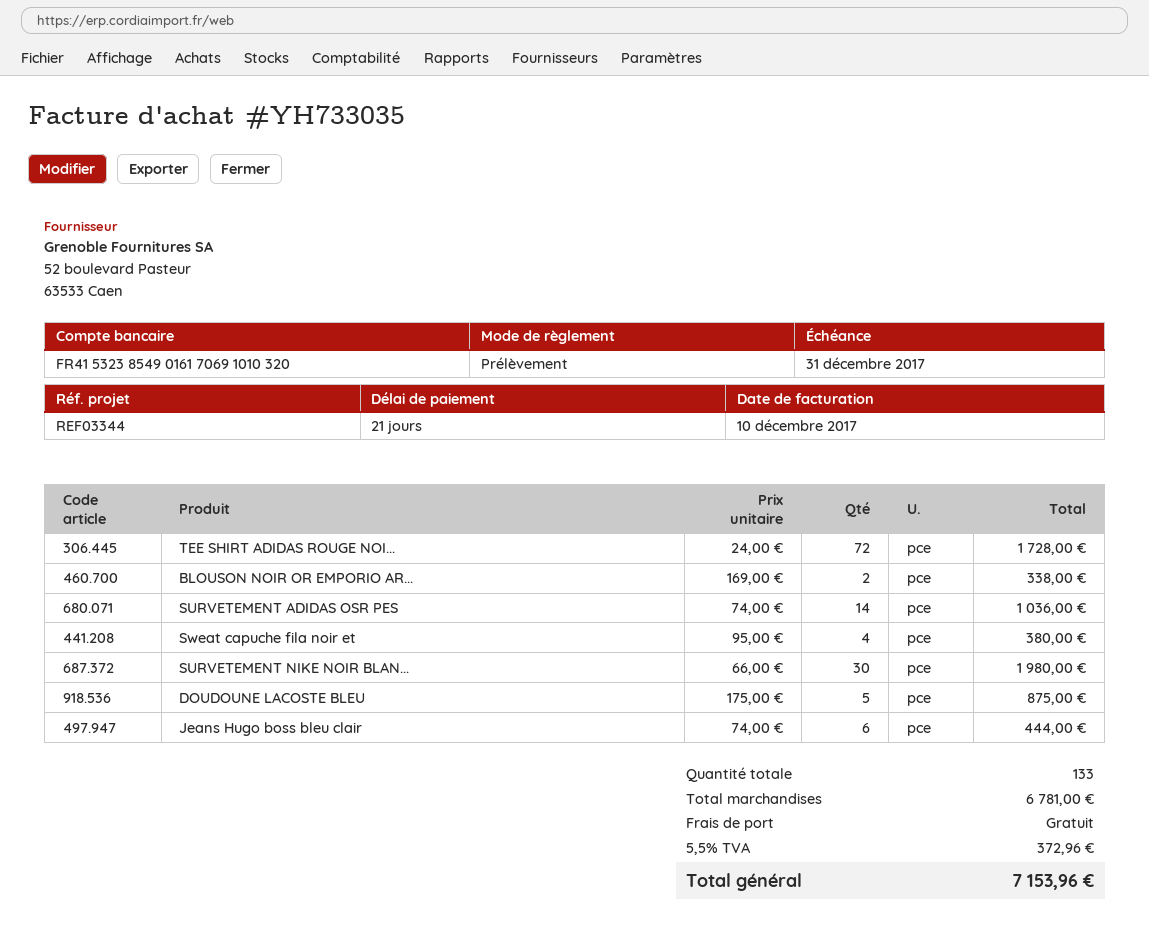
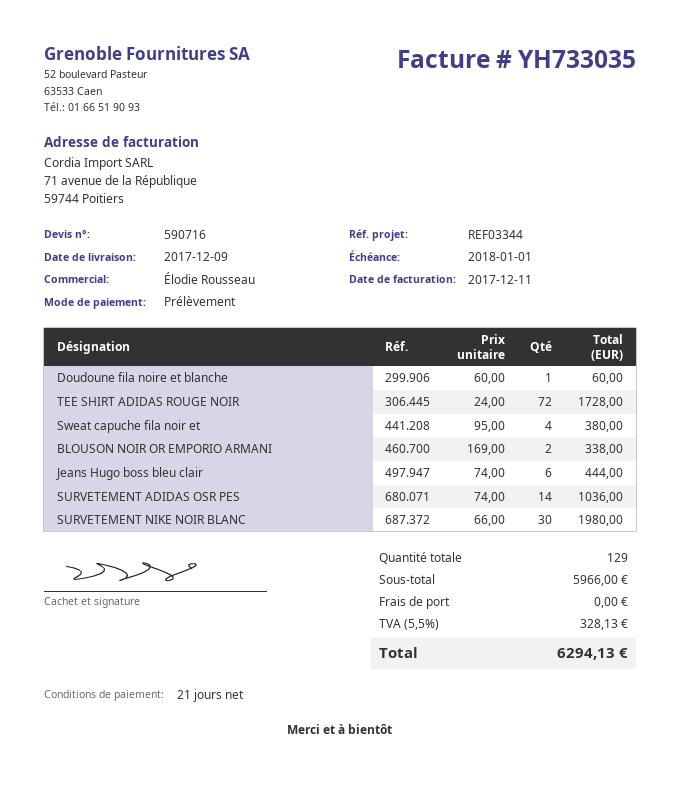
invoice date: 2017-12-10 -> 2017-12-11
due date: 2017-12-31 -> 2018-01-01
DOUDOUNE LACOSTE BLEU: 5 x 175.00 = 875.00 -> none
Doudoune fila noire et blanche: none -> 1 x 60.00 = 60.00
total quantity: 133 -> 129
subtotal: 6781.00 -> 5966.00
tax: 5.5% = 372.96 -> 5.5% = 328.13
total: 7153.96 -> 6294.13

